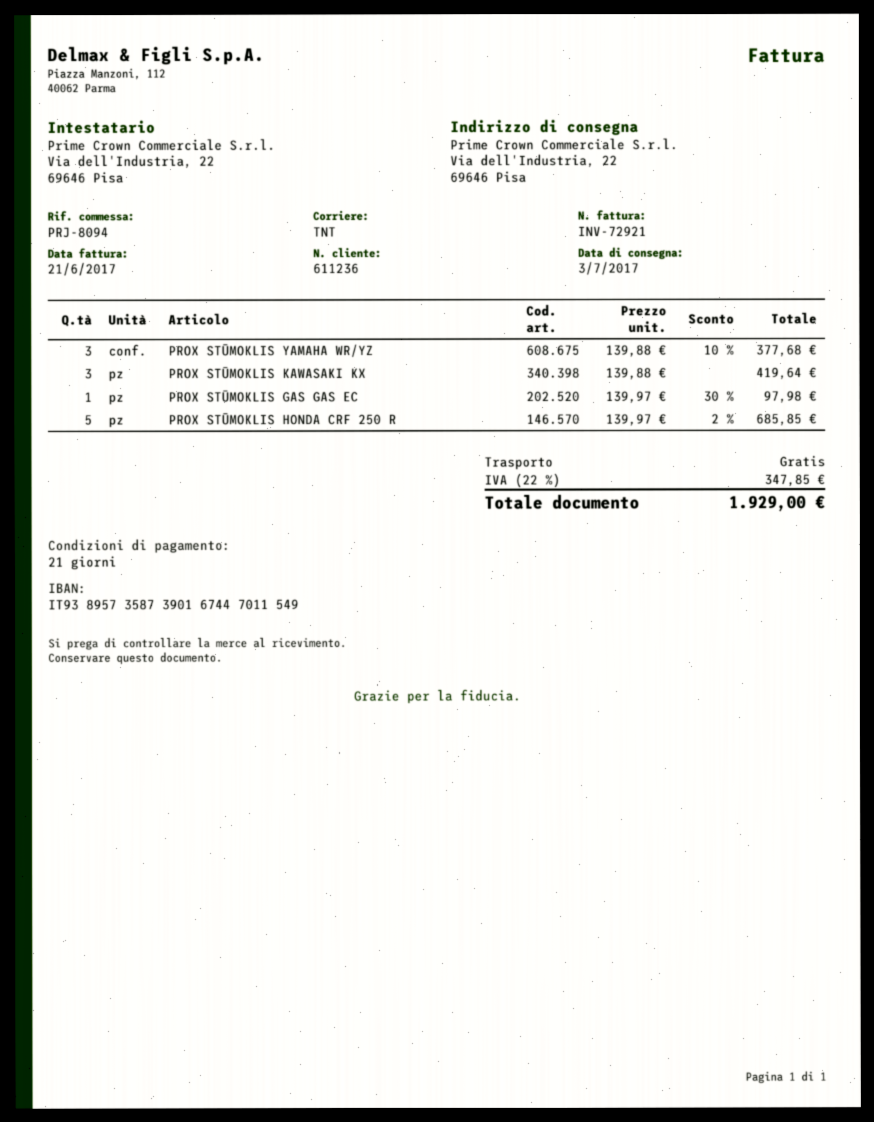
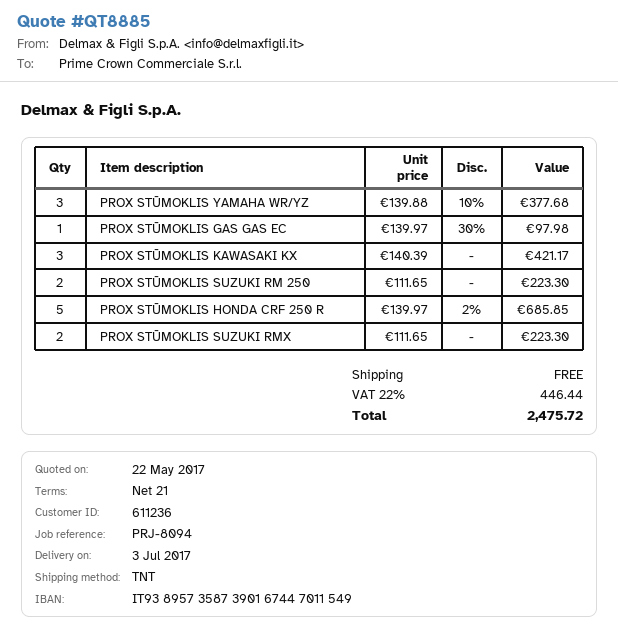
PROX STŪMOKLIS KAWASAKI KX: 3 x 139.88 = 419.64 -> 3 x 140.39 = 421.17
PROX STŪMOKLIS SUZUKI RM 250: none -> 2 x 111.65 = 223.30
PROX STŪMOKLIS SUZUKI RMX: none -> 2 x 111.65 = 223.30
tax: 22% = 347.85 -> 22% = 446.44
total: 1929.00 -> 2475.72

